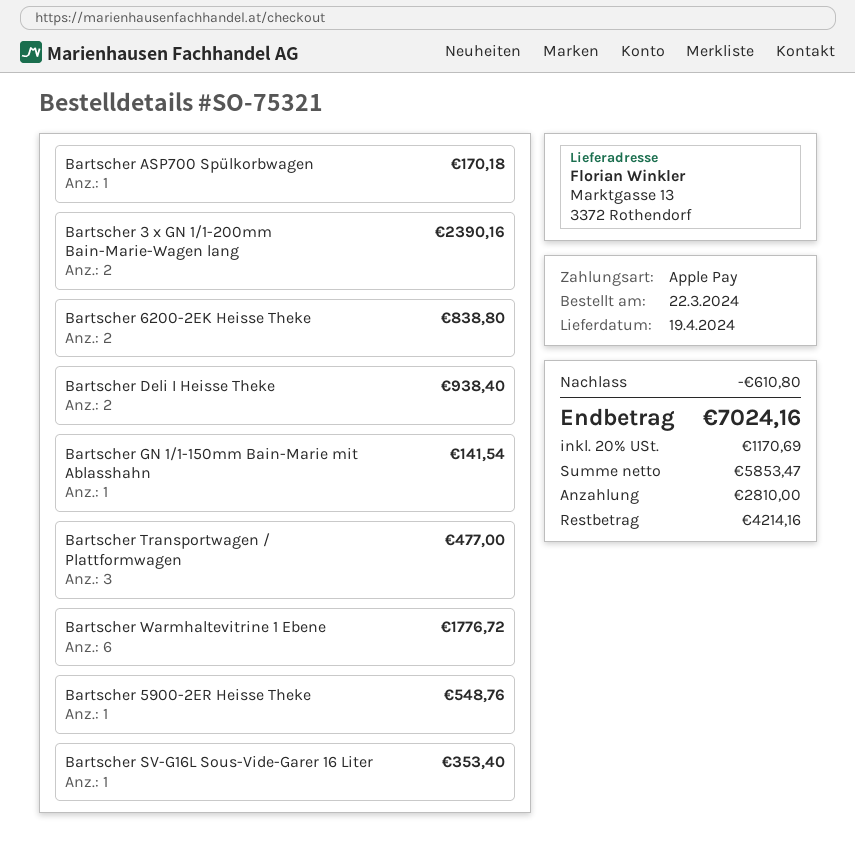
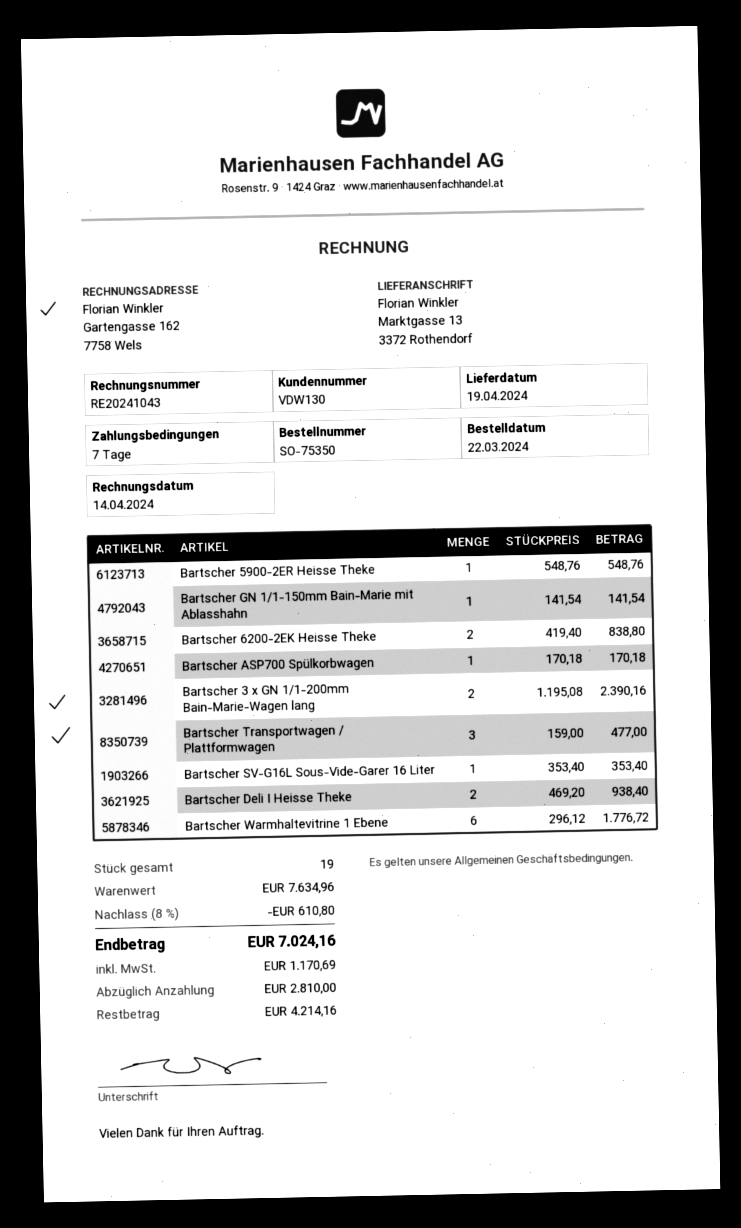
order number: SO-75321 -> SO-75350

